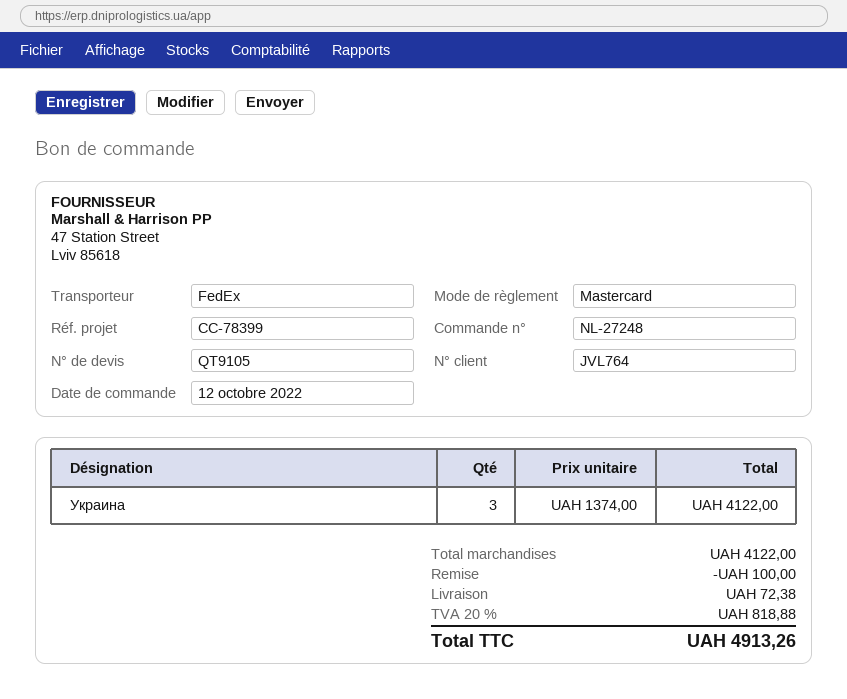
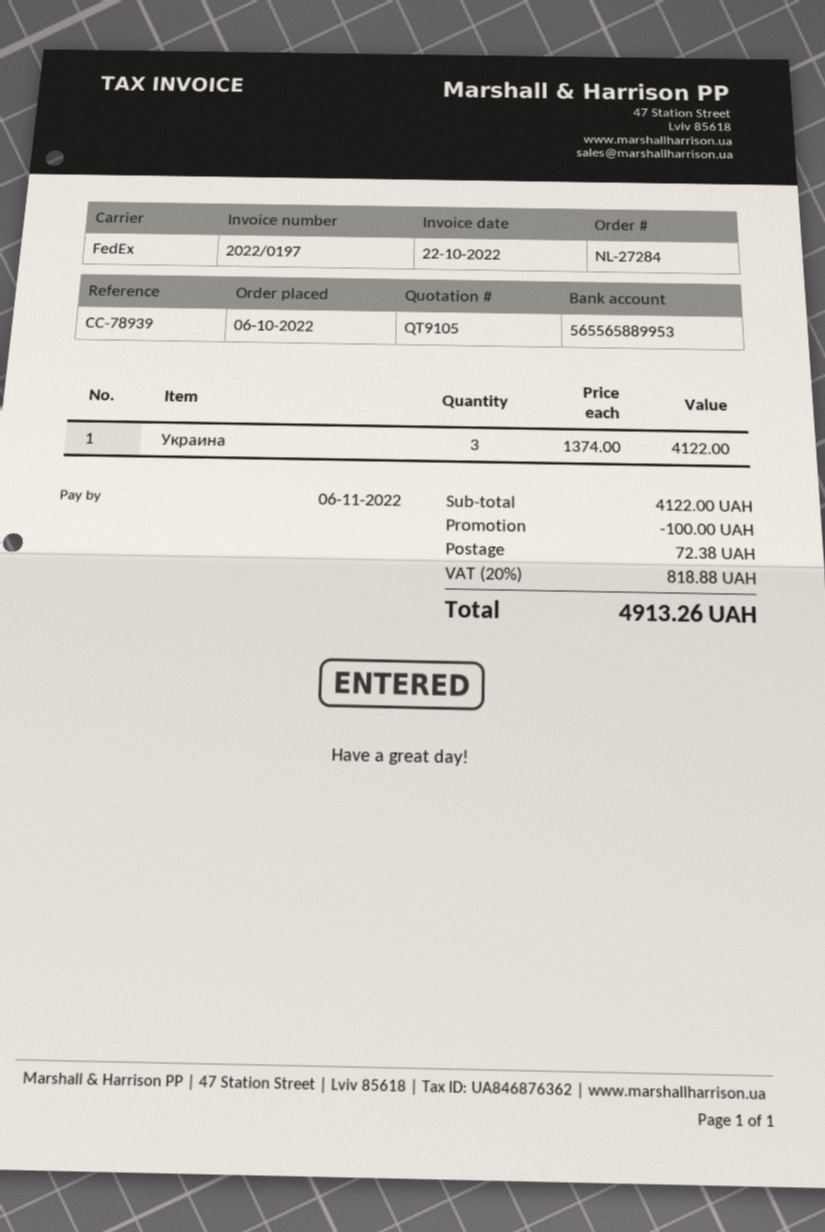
order number: NL-27248 -> NL-27284
order date: 2022-10-12 -> 2022-10-06
reference: CC-78399 -> CC-78939

